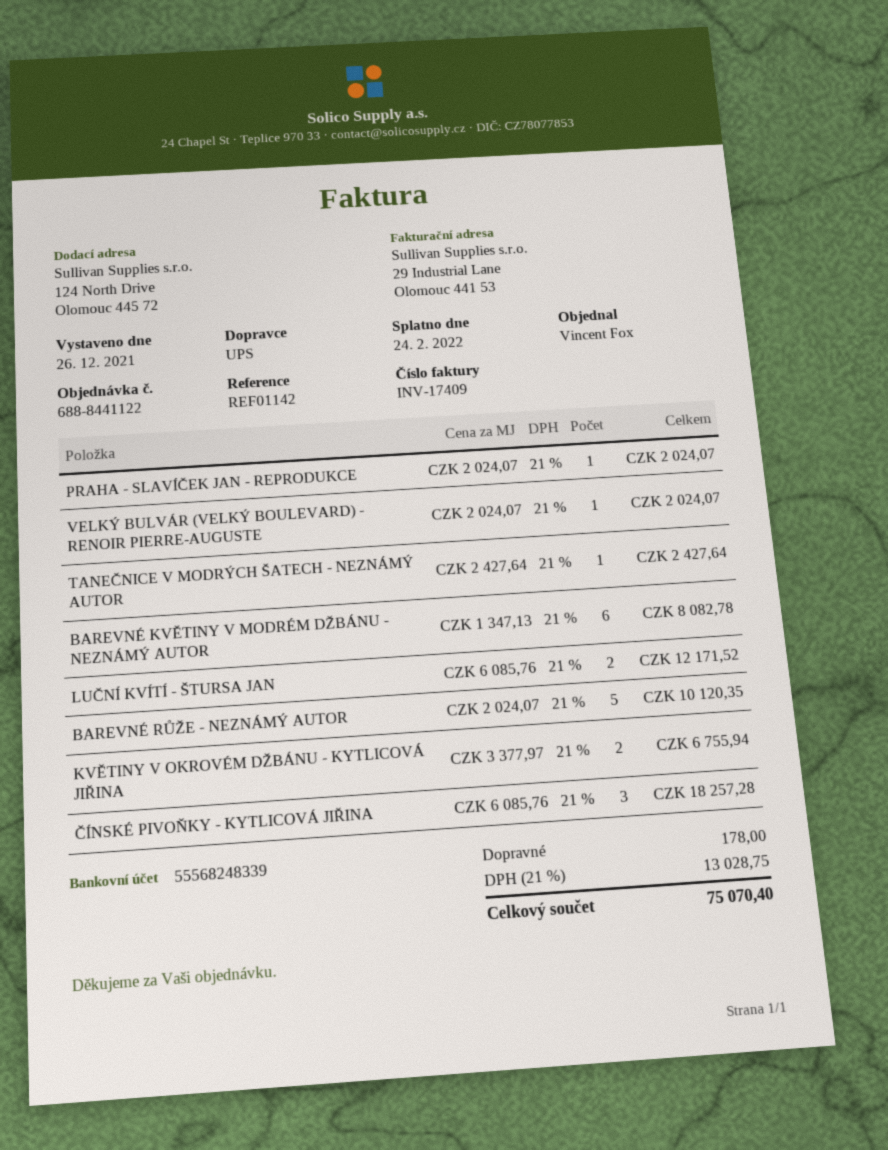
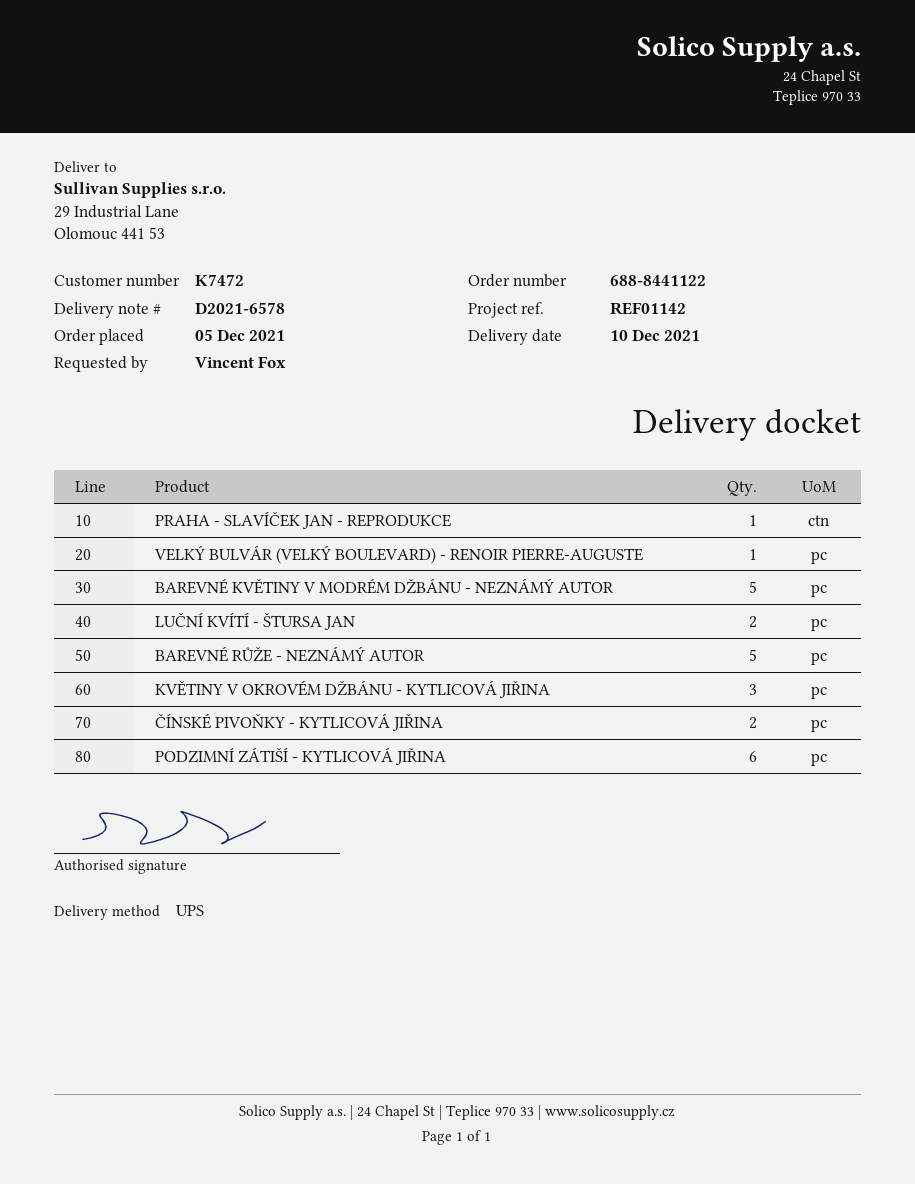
ship to: 124 North Drive, Olomouc 445 72 -> 29 Industrial Lane, Olomouc 441 53
TANEČNICE V MODRÝCH ŠATECH - NEZNÁMÝ AUTOR: 1 -> none
BAREVNÉ KVĚTINY V MODRÉM DŽBÁNU - NEZNÁMÝ AUTOR: 6 -> 5
KVĚTINY V OKROVÉM DŽBÁNU - KYTLICOVÁ JIŘINA: 2 -> 3
ČÍNSKÉ PIVOŇKY - KYTLICOVÁ JIŘINA: 3 -> 2
PODZIMNÍ ZÁTIŠÍ - KYTLICOVÁ JIŘINA: none -> 6

